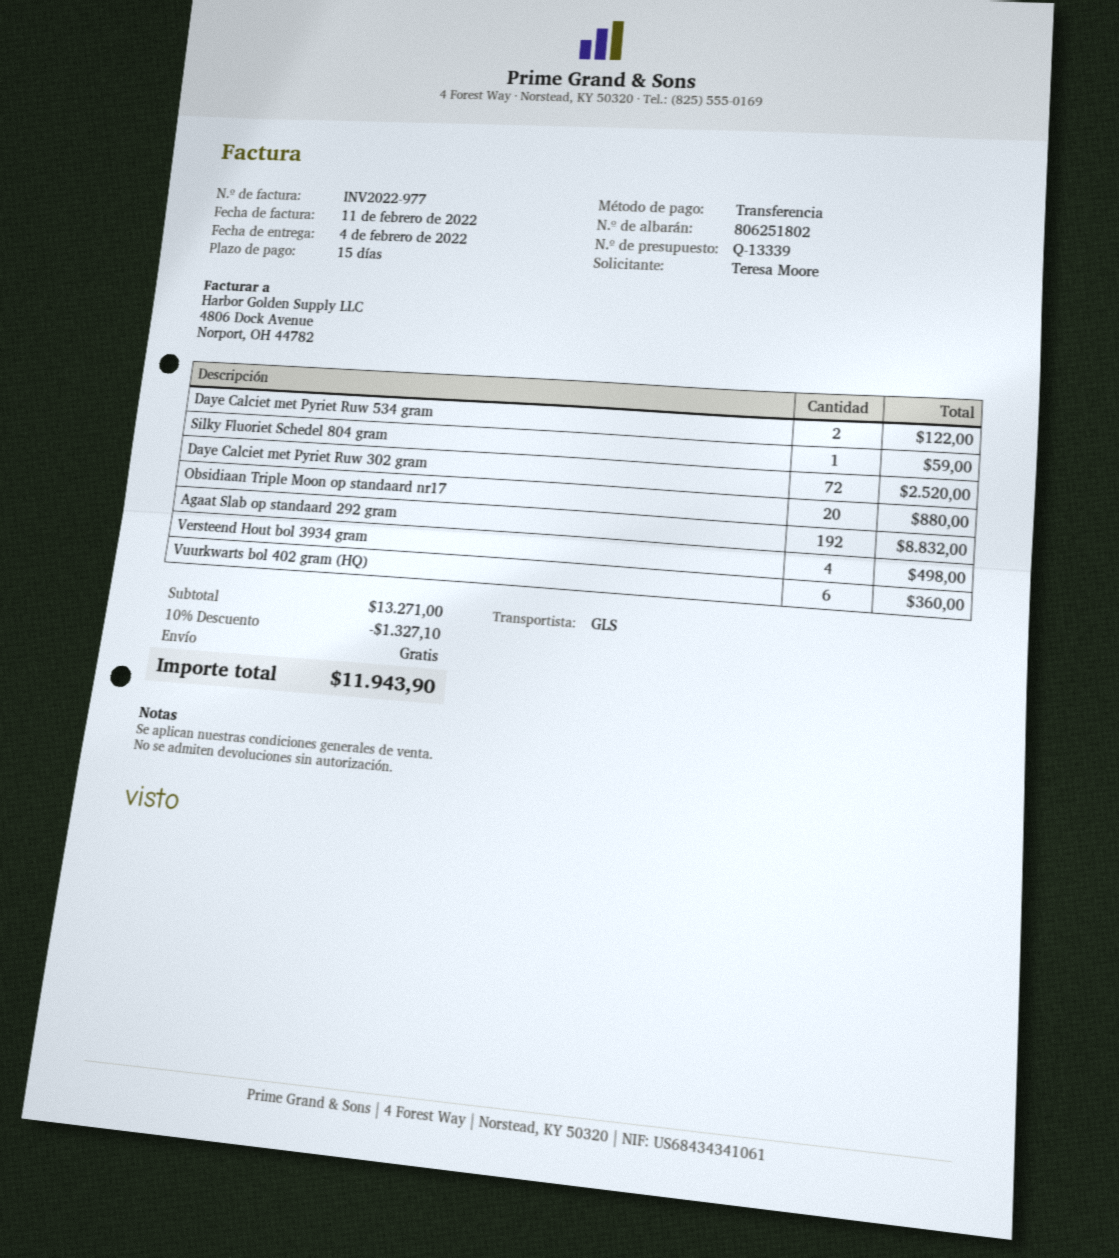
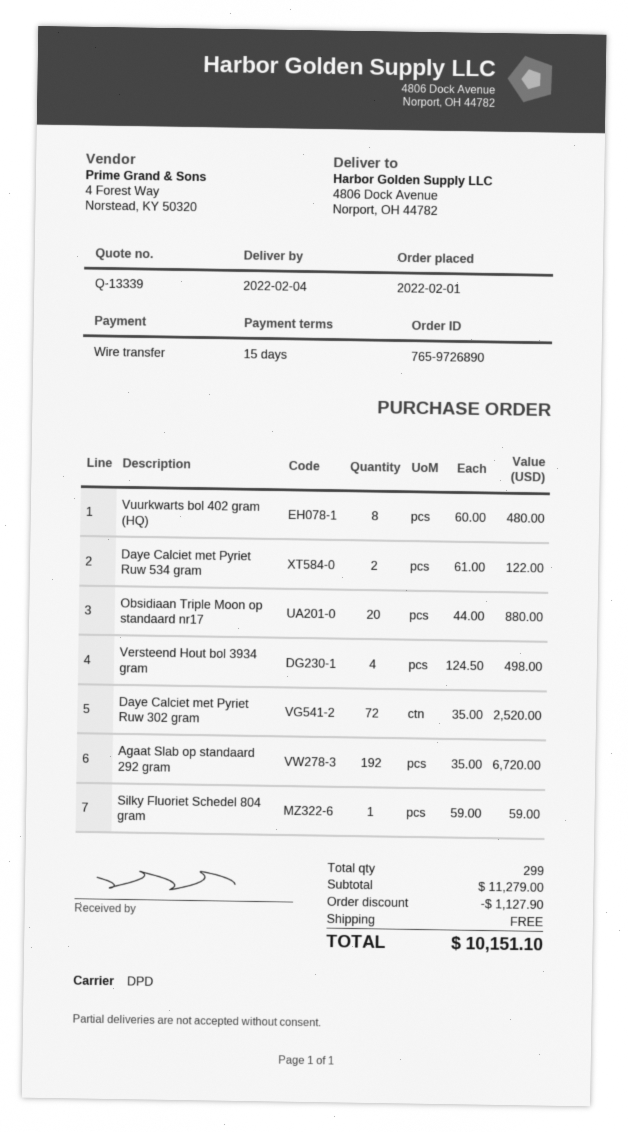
shipping method: GLS -> DPD
Agaat Slab op standaard 292 gram: 192 for 8832.00 -> 192 for 6720.00
Vuurkwarts bol 402 gram (HQ): 6 for 360.00 -> 8 for 480.00
subtotal: 13271.00 -> 11279.00
discount: 1327.10 -> 1127.90
total: 11943.90 -> 10151.10

